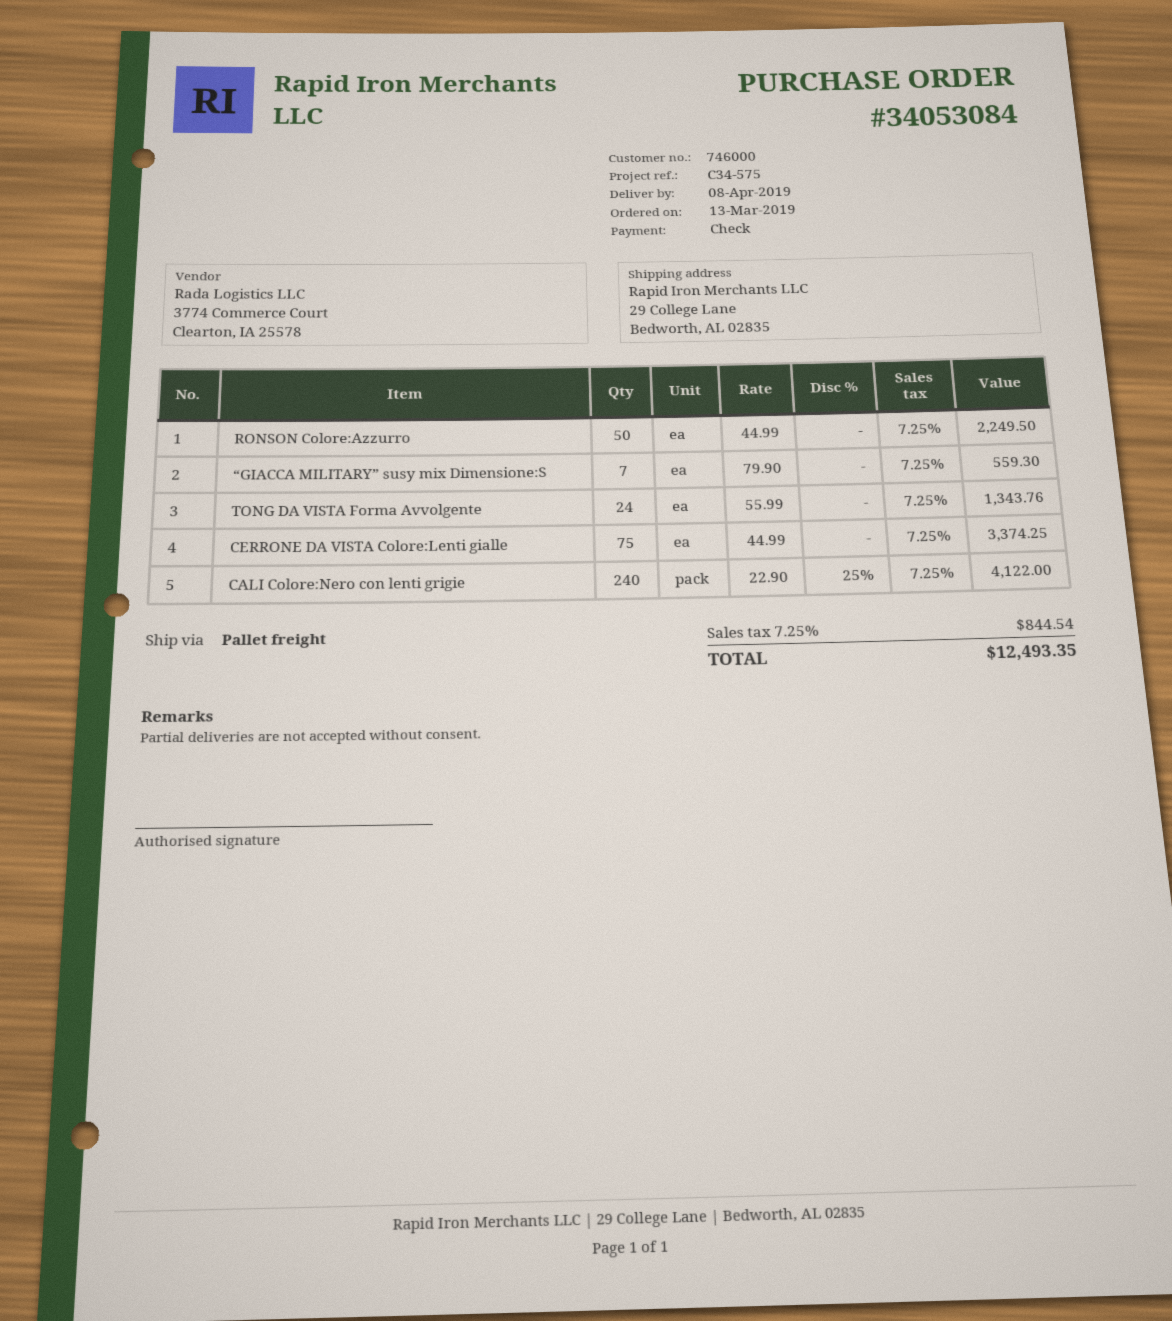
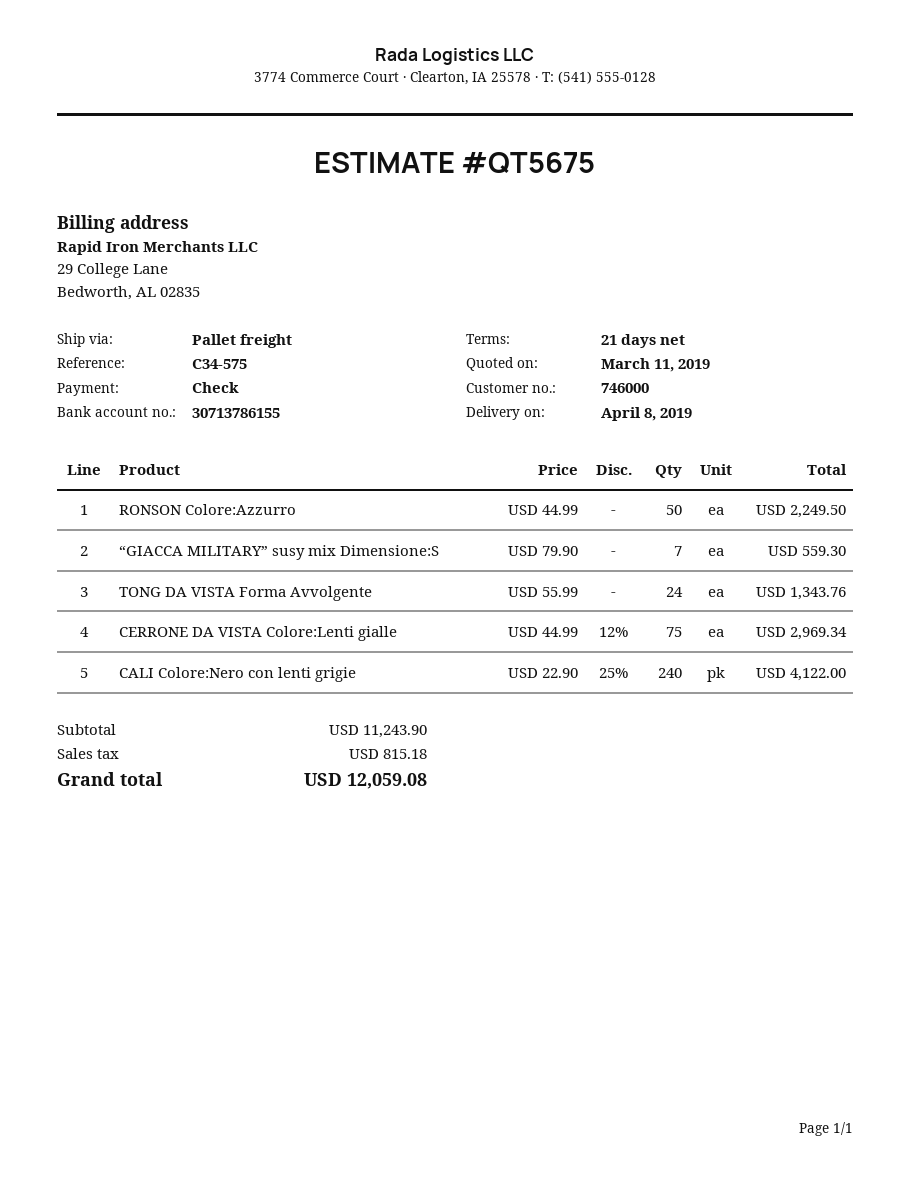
CERRONE DA VISTA Colore:Lenti gialle: 75 x 44.99 = 3374.25 -> 75 x 44.99 - 12% = 2969.34
tax: 844.54 -> 815.18
total: 12493.35 -> 12059.08

